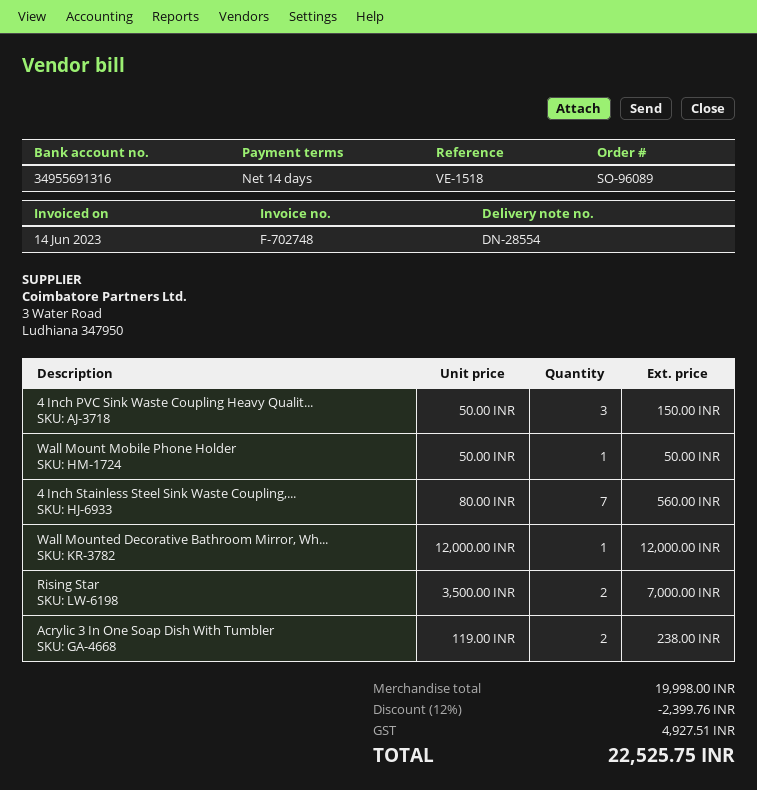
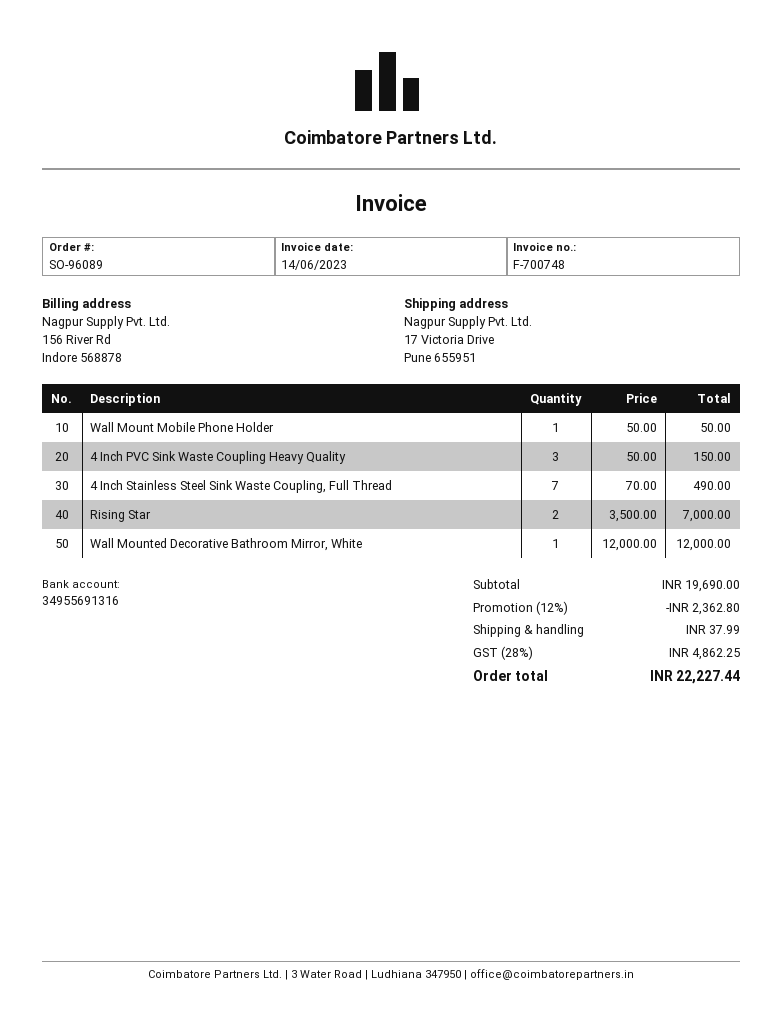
invoice number: F-702748 -> F-700748
4 Inch Stainless Steel Sink Waste Coupling,...: 7 x 80.00 = 560.00 -> 7 x 70.00 = 490.00
Acrylic 3 In One Soap Dish With Tumbler: 2 x 119.00 = 238.00 -> none
subtotal: 19998.00 -> 19690.00
discount: 12% = 2399.76 -> 12% = 2362.80
shipping: none -> 37.99
tax: 4927.51 -> 4862.25
total: 22525.75 -> 22227.44

